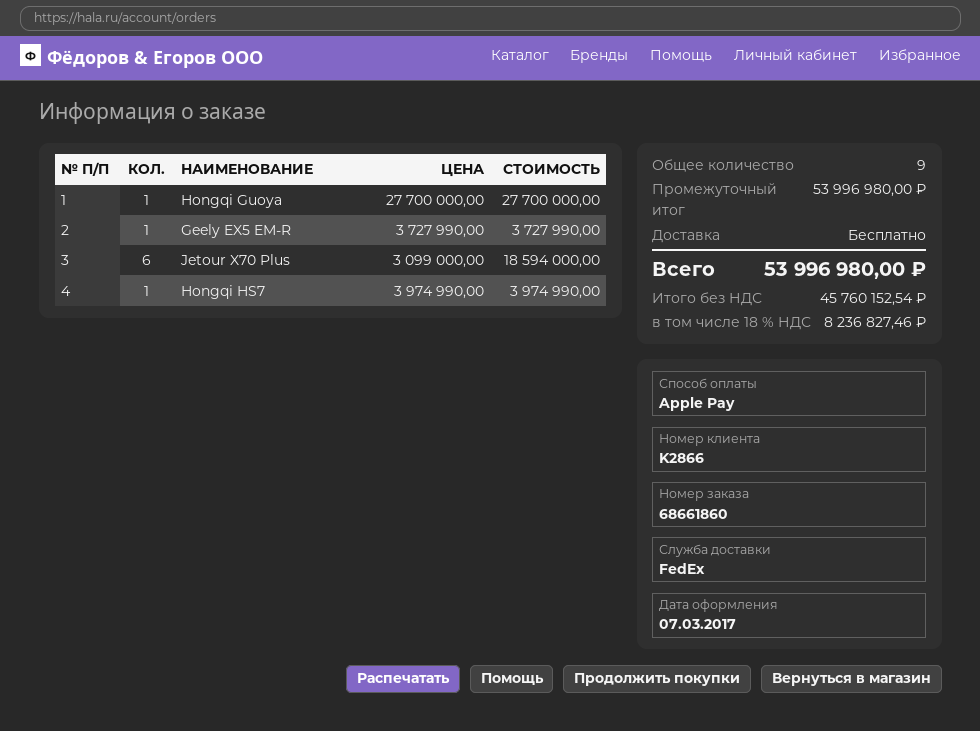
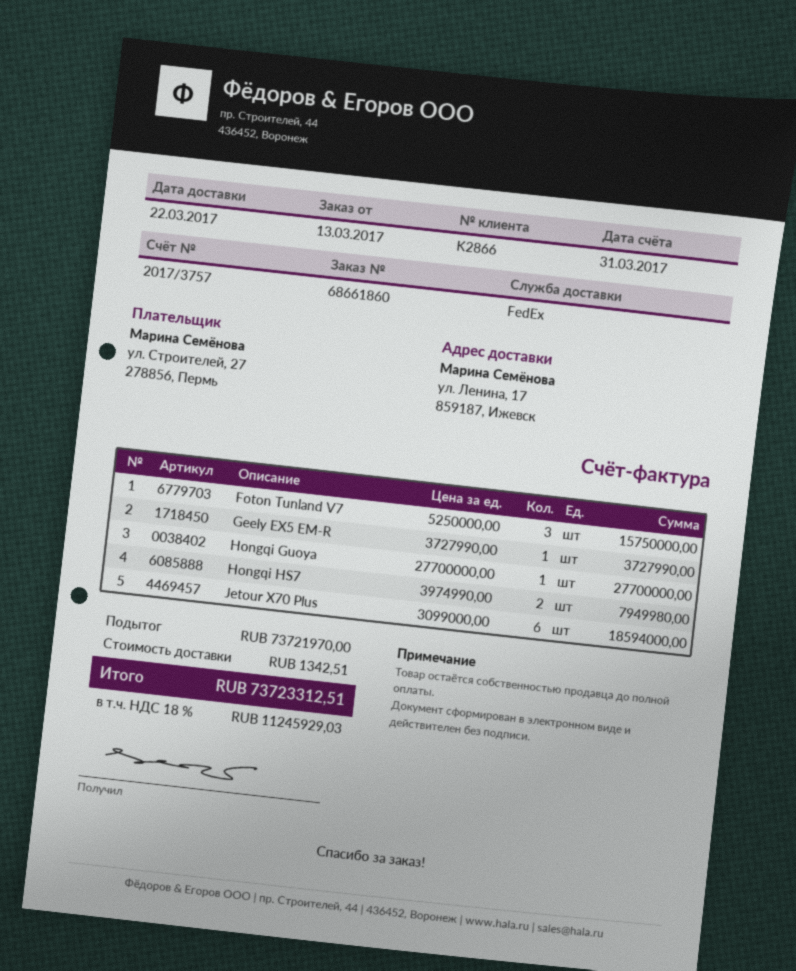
order date: 2017-03-07 -> 2017-03-13
Hongqi HS7: 1 x 3974990.00 = 3974990.00 -> 2 x 3974990.00 = 7949980.00
Foton Tunland V7: none -> 3 x 5250000.00 = 15750000.00
subtotal: 53996980.00 -> 73721970.00
shipping: 0.00 -> 1342.51
tax: 18% = 8236827.46 -> 18% = 11245929.03
total: 53996980.00 -> 73723312.51

